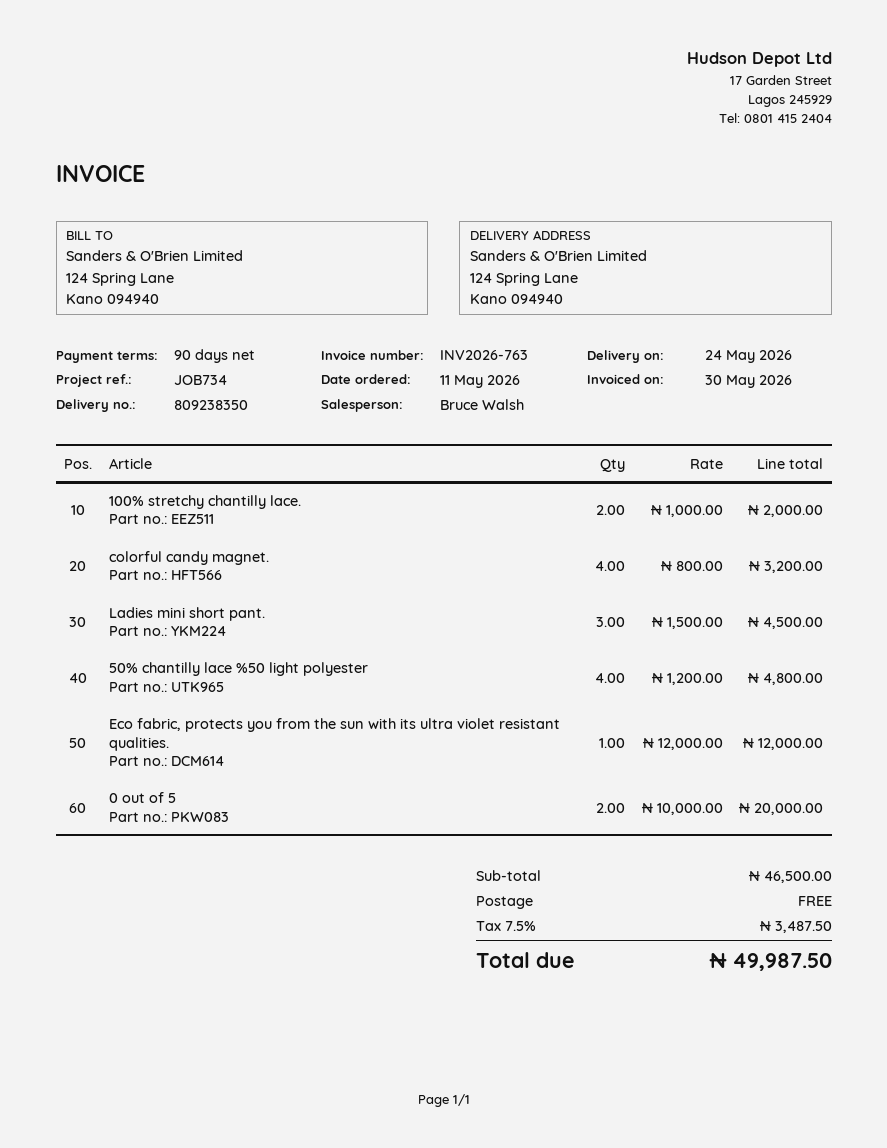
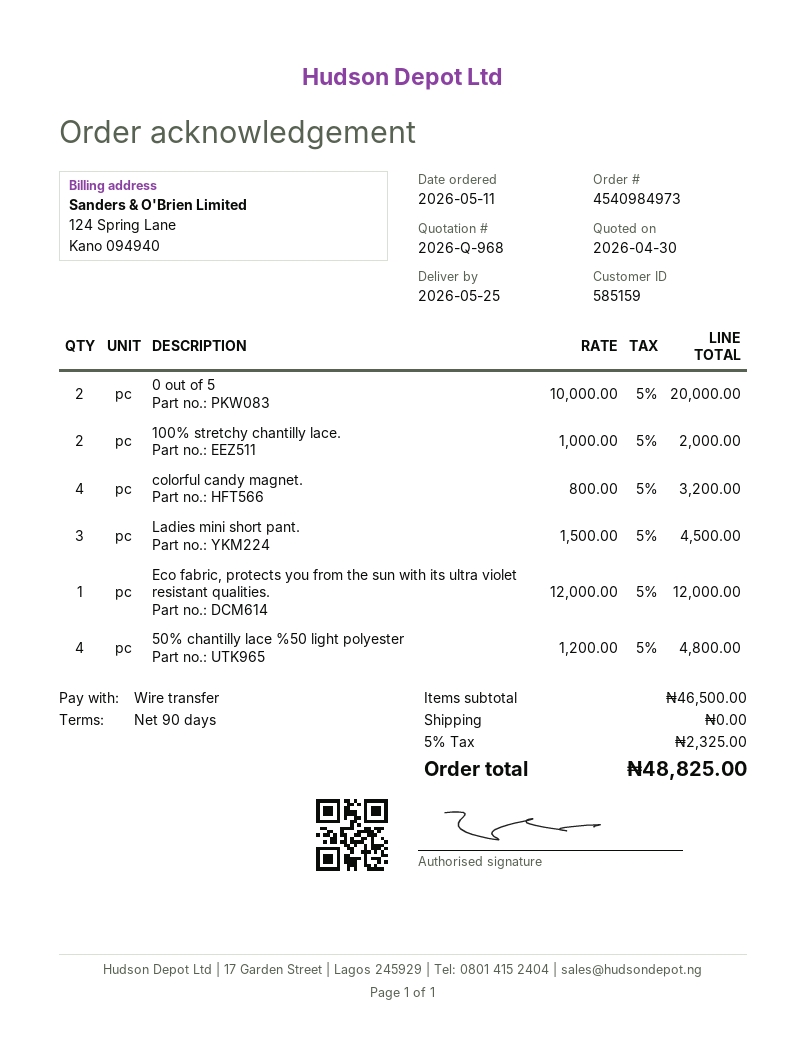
delivery date: 2026-05-24 -> 2026-05-25
tax: 7.5% = 3487.50 -> 5% = 2325.00
total: 49987.50 -> 48825.00

